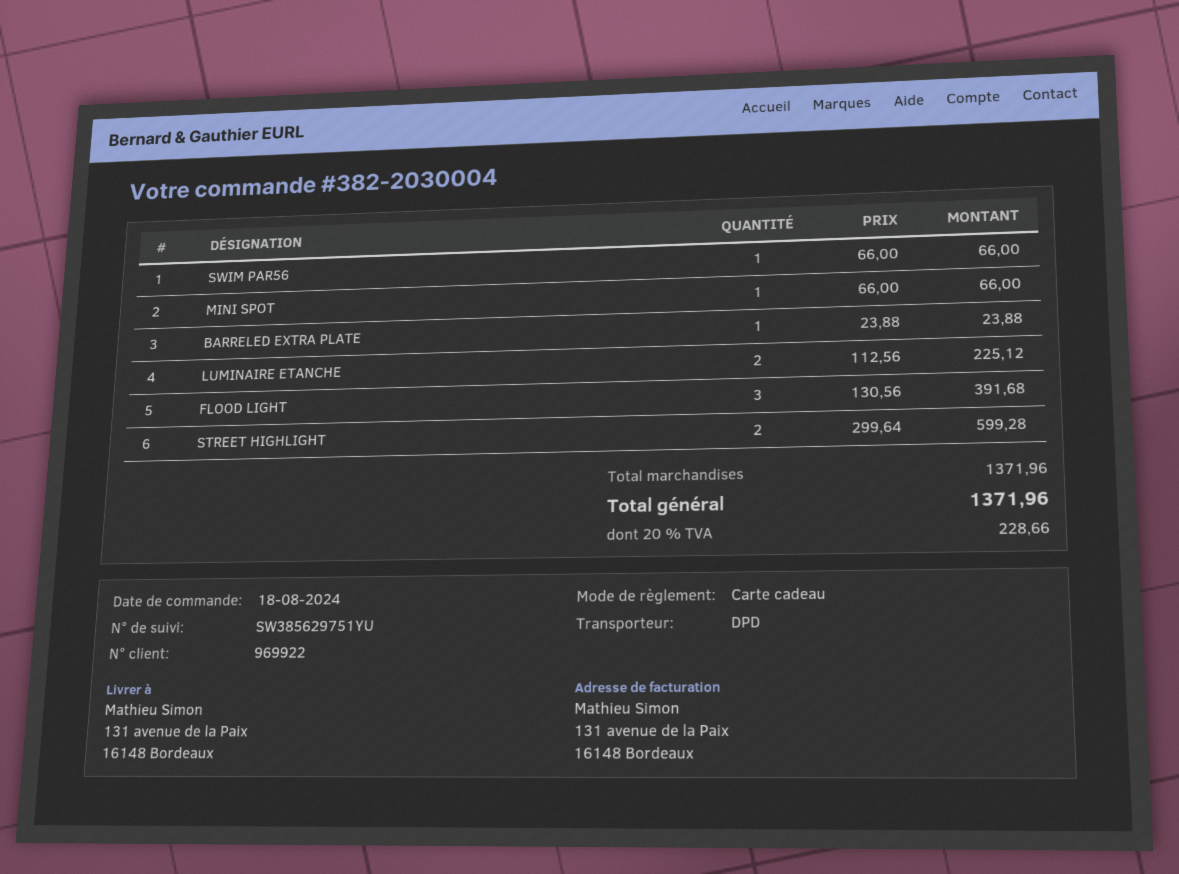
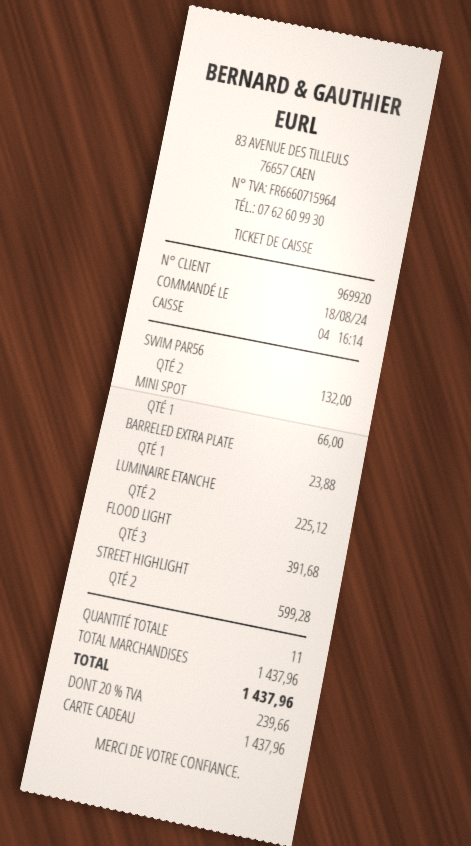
customer number: 969922 -> 969920
SWIM PAR56: 1 for 66.00 -> 2 for 132.00
subtotal: 1371.96 -> 1437.96
tax: 20% = 228.66 -> 20% = 239.66
total: 1371.96 -> 1437.96

